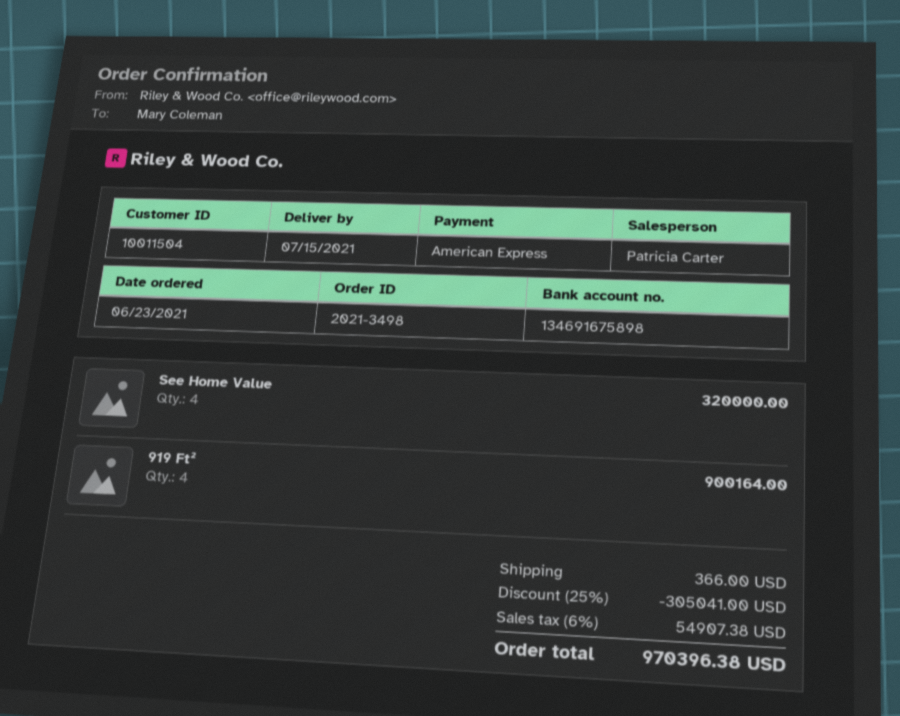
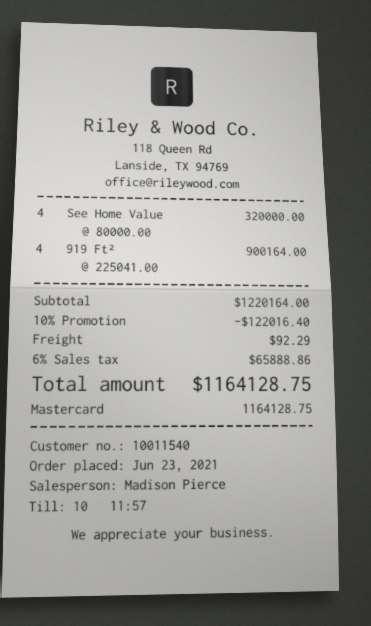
customer number: 10011504 -> 10011540
sales rep: Patricia Carter -> Madison Pierce
payment method: American Express -> Mastercard
discount: 25% = 305041.00 -> 10% = 122016.40
shipping: 366.00 -> 92.29
tax: 6% = 54907.38 -> 6% = 65888.86
total: 970396.38 -> 1164128.75

